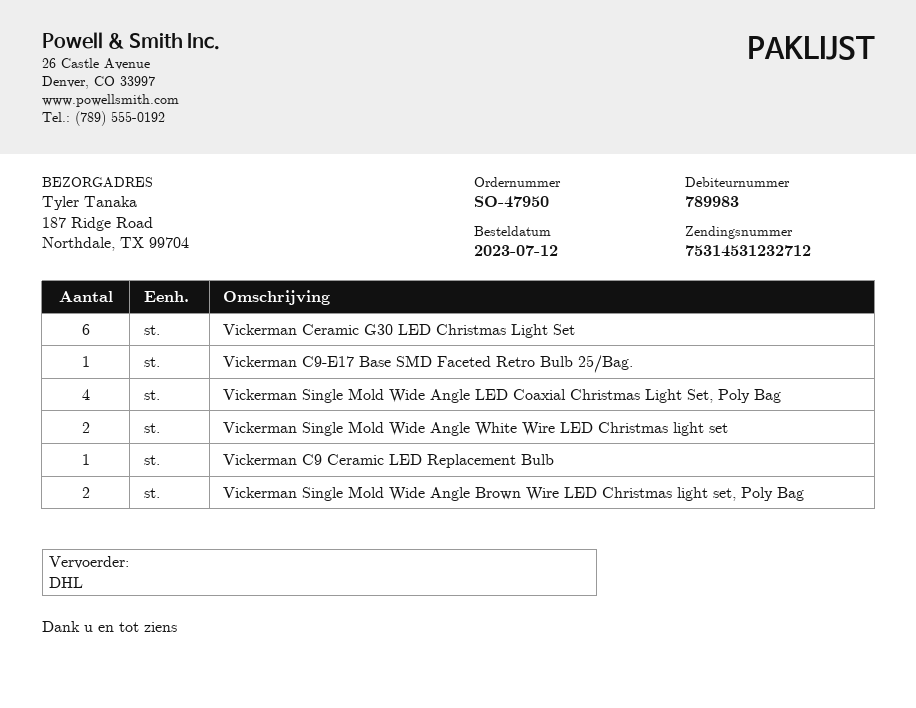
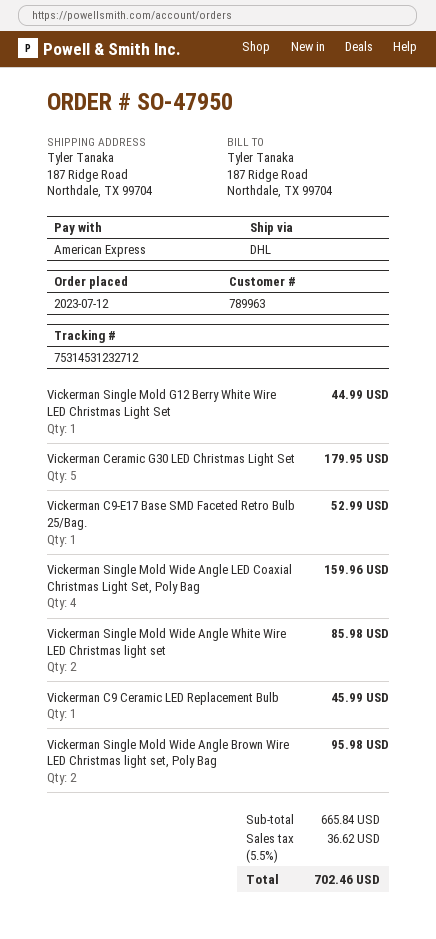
customer number: 789983 -> 789963
Vickerman Ceramic G30 LED Christmas Light Set: 6 -> 5
Vickerman Single Mold G12 Berry White Wire LED Christmas Light Set: none -> 1

